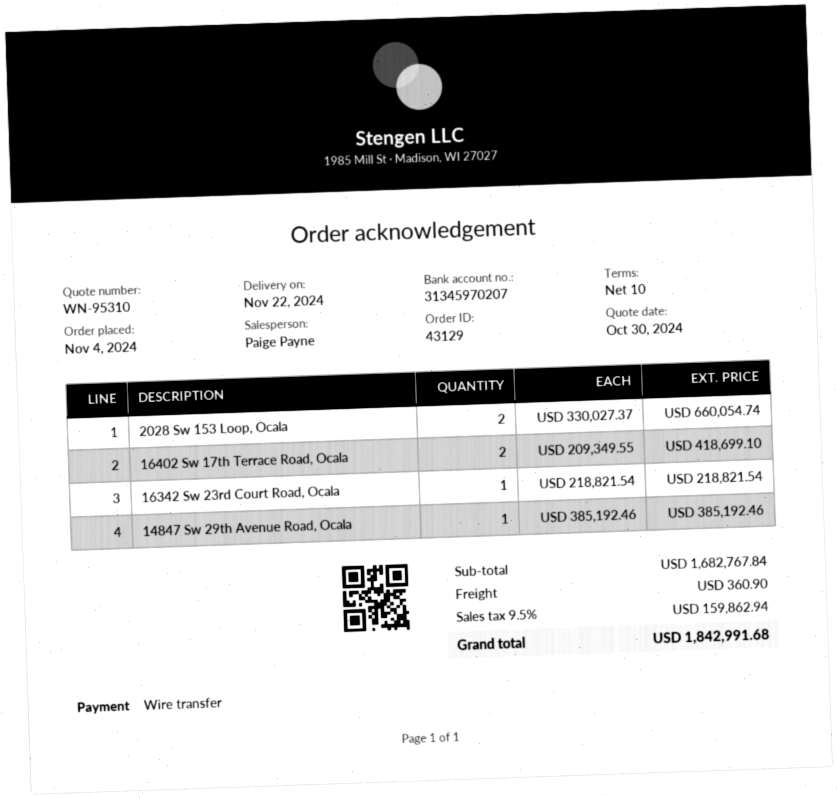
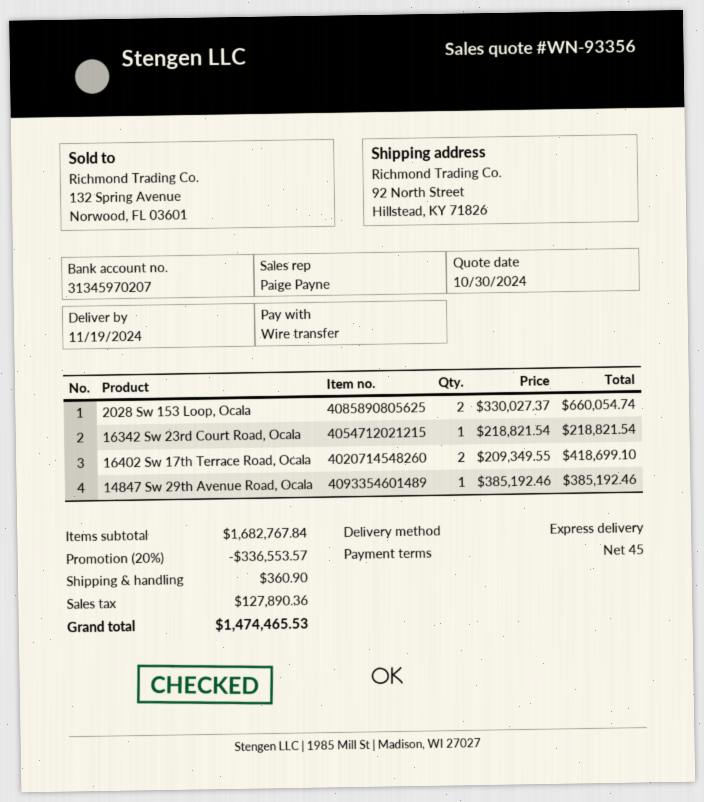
quote number: WN-95310 -> WN-93356
delivery date: 2024-11-22 -> 2024-11-19
payment terms: 10 days -> 45 days
discount: none -> 20% = 336553.57
tax: 159862.94 -> 127890.36
total: 1842991.68 -> 1474465.53

